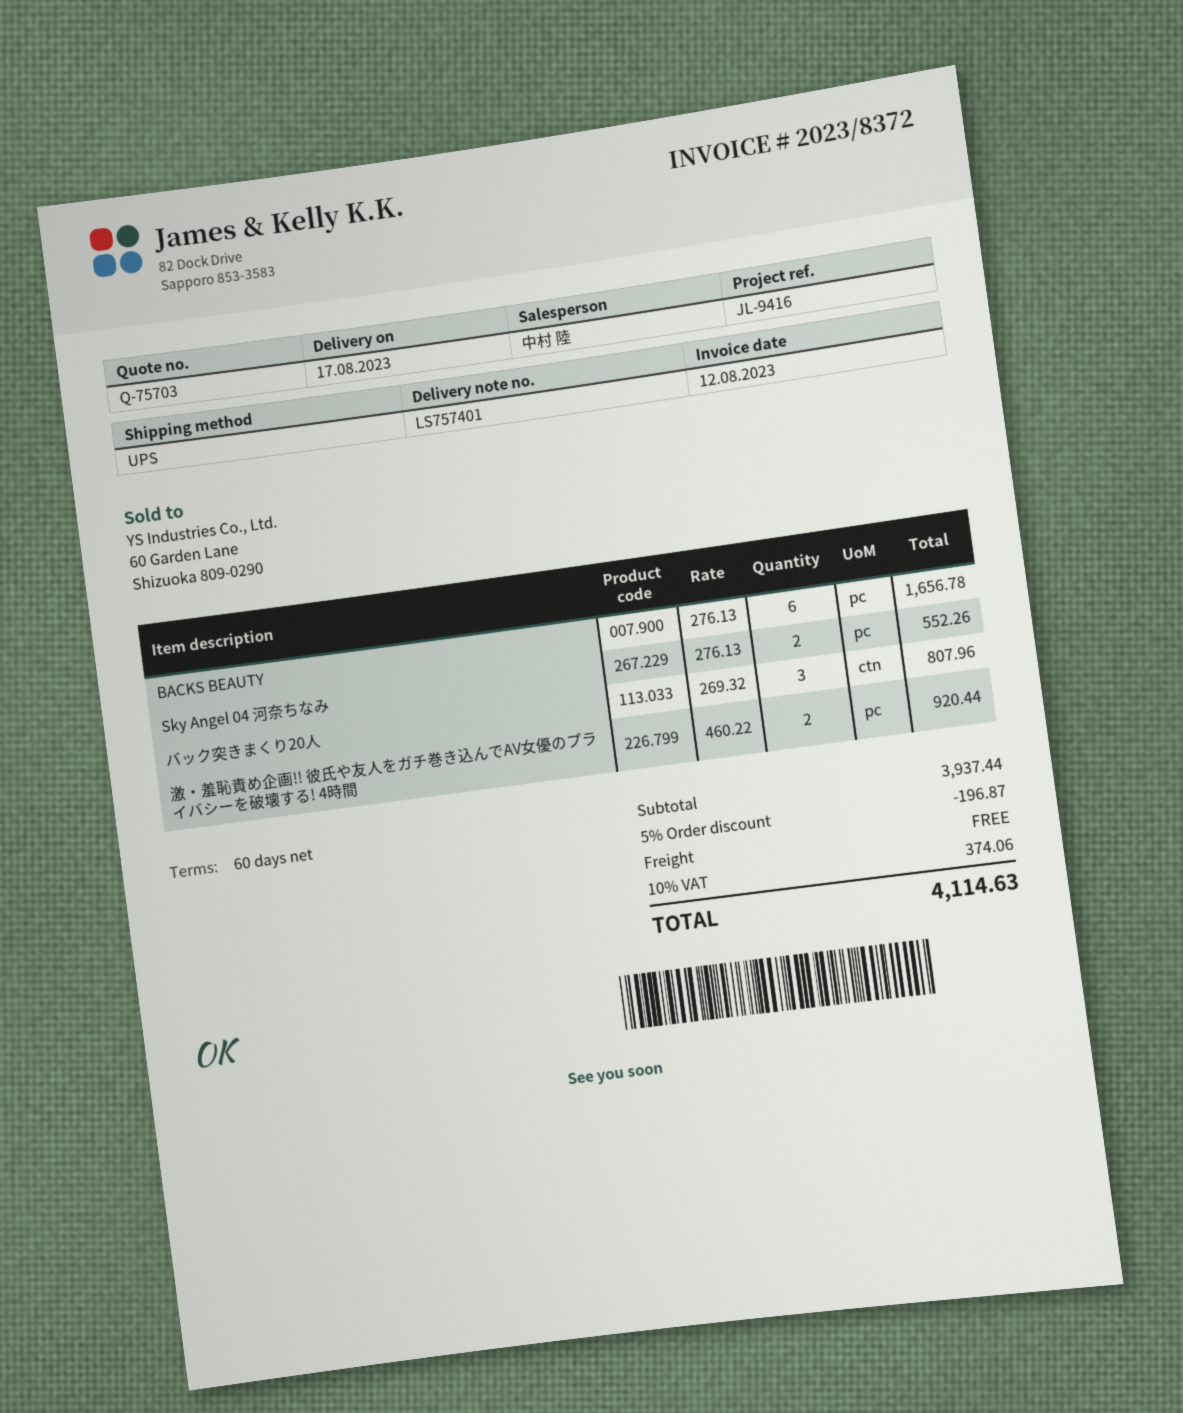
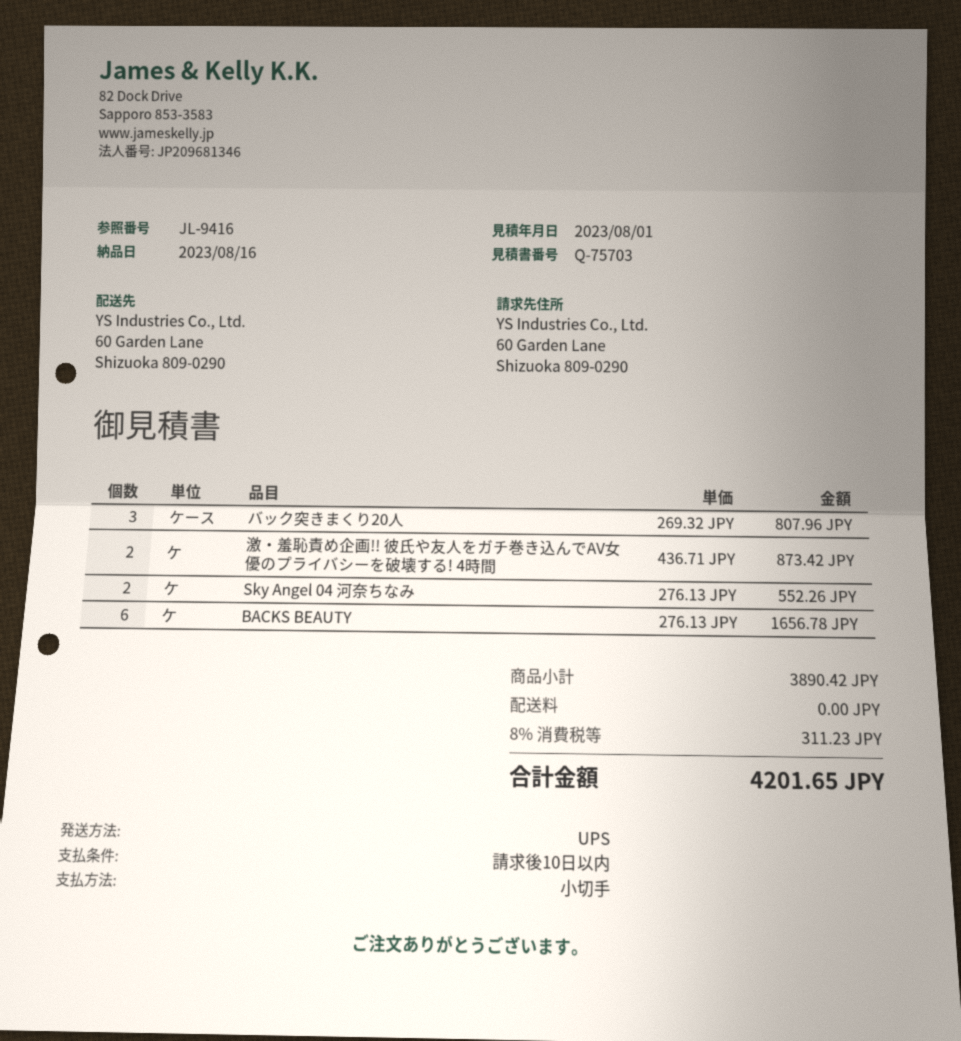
delivery date: 2023-08-17 -> 2023-08-16
payment terms: 60 days -> 10 days
激・羞恥責め企画!! 彼氏や友人をガチ巻き込んでAV女優のプライバシーを破壊する! 4時間: 2 x 460.22 = 920.44 -> 2 x 436.71 = 873.42
subtotal: 3937.44 -> 3890.42
discount: 5% = 196.87 -> none
tax: 10% = 374.06 -> 8% = 311.23
total: 4114.63 -> 4201.65

